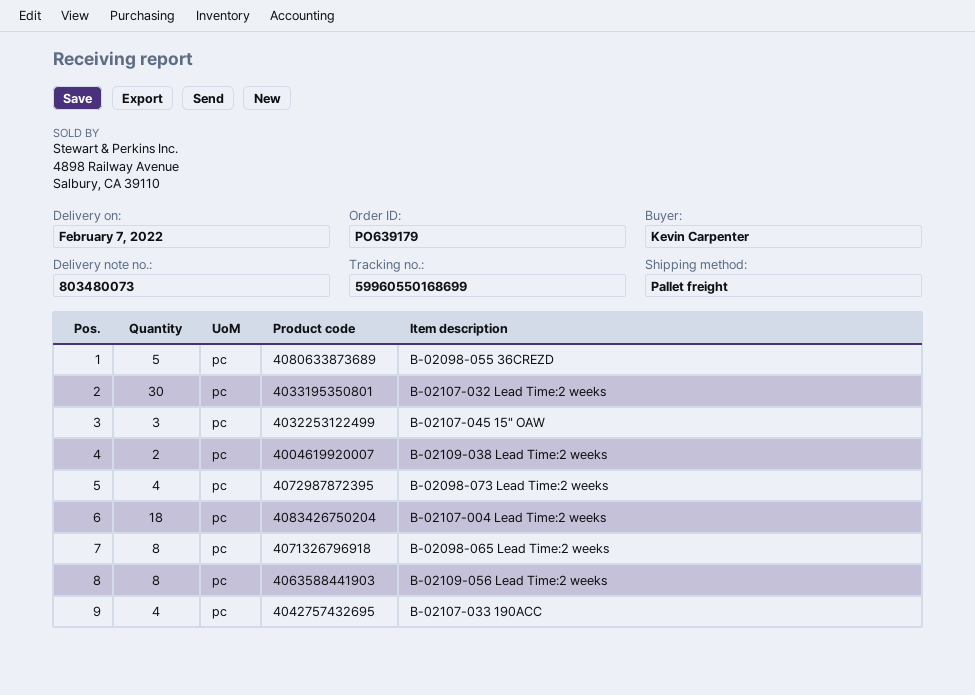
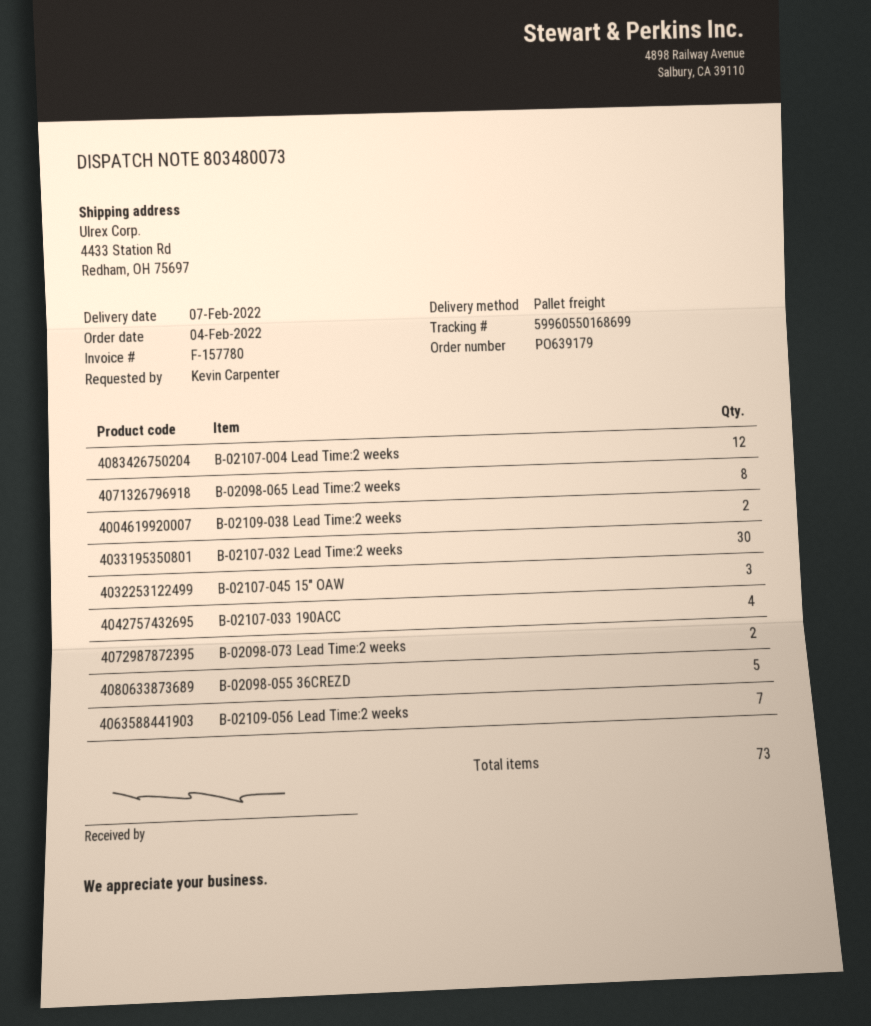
B-02098-073 Lead Time:2 weeks: 4 -> 2
B-02107-004 Lead Time:2 weeks: 18 -> 12
B-02109-056 Lead Time:2 weeks: 8 -> 7

